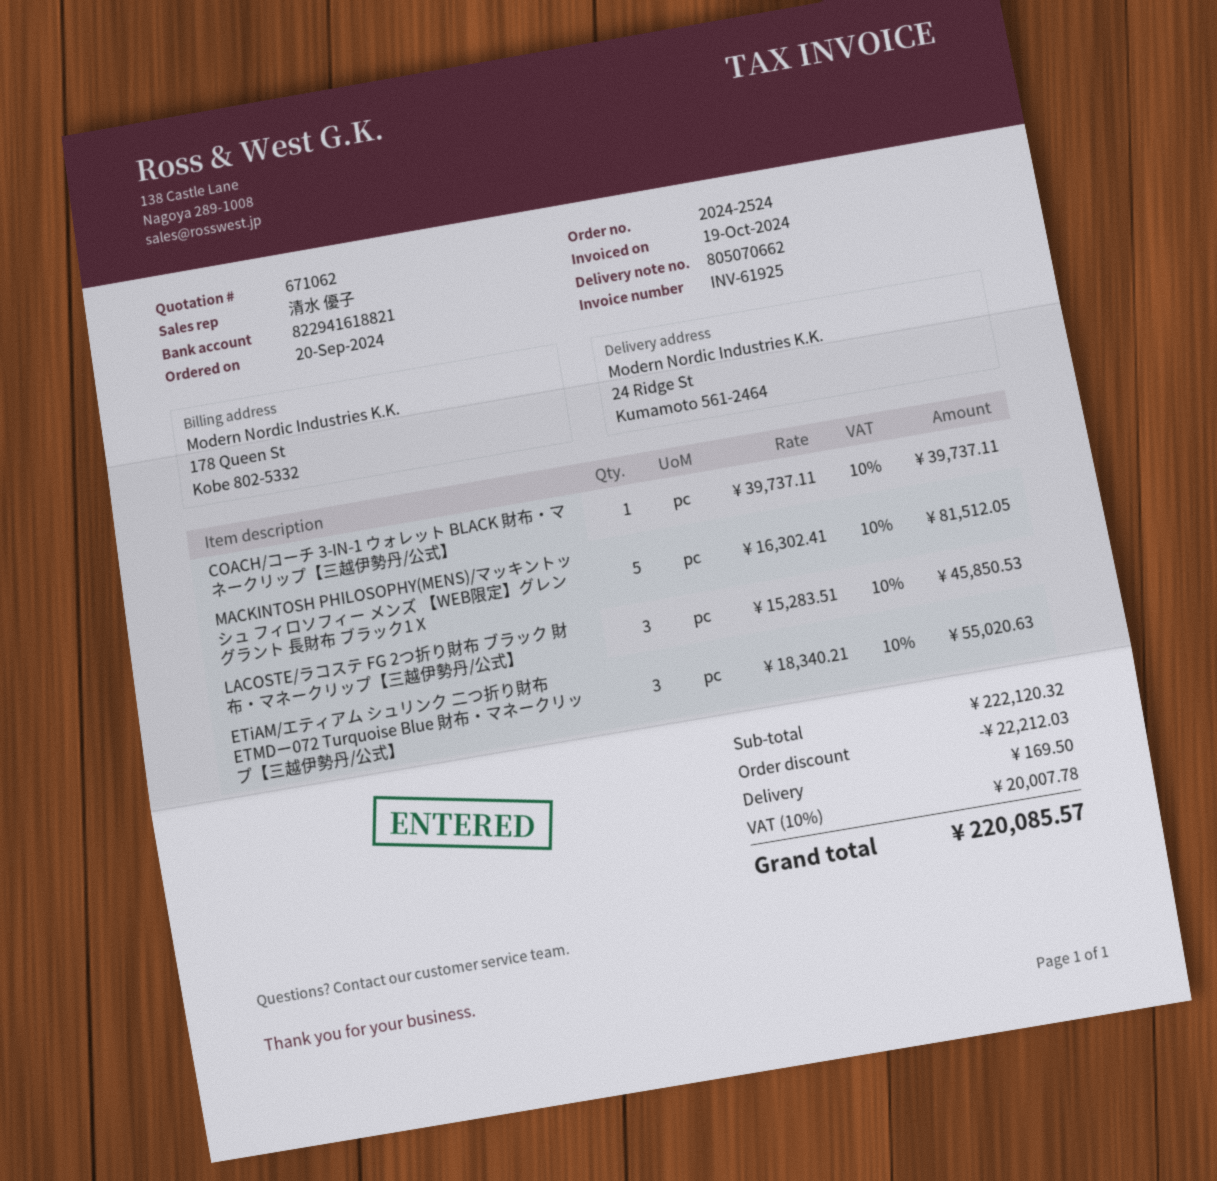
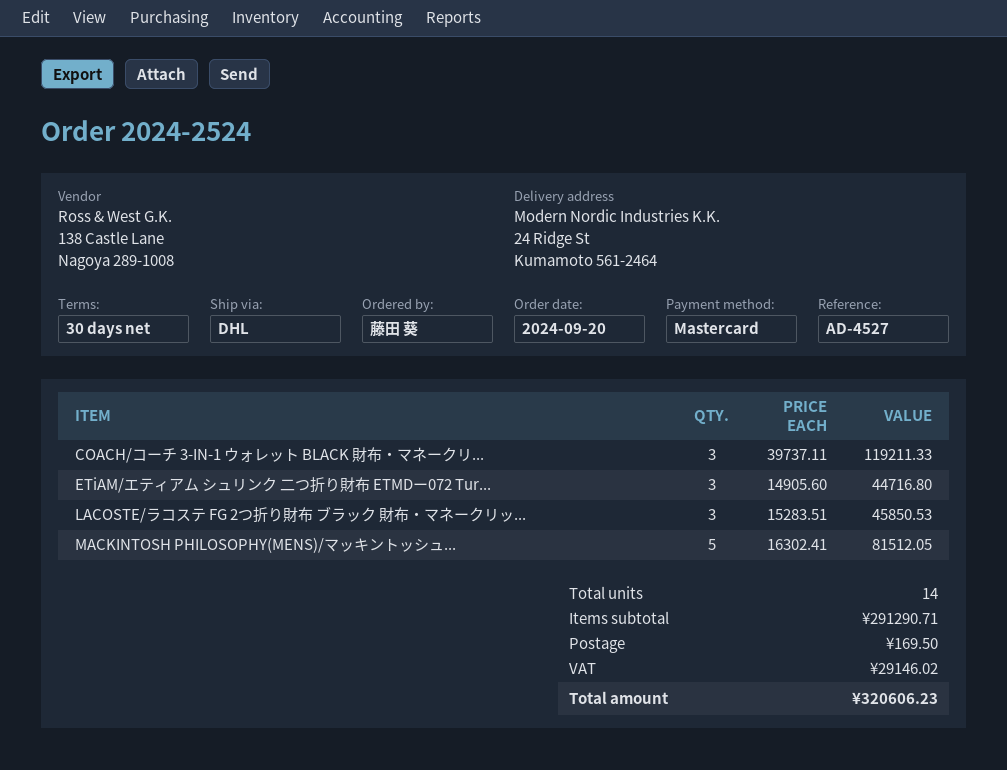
COACH/コーチ 3-IN-1 ウォレット BLACK 財布・マネークリップ【三越伊勢丹/公式】: 1 x 39737.11 = 39737.11 -> 3 x 39737.11 = 119211.33
ETiAM/エティアム シュリンク 二つ折り財布 ETMDー072 Turquoise Blue 財布・マネークリップ【三越伊勢丹/公式】: 3 x 18340.21 = 55020.63 -> 3 x 14905.60 = 44716.80
subtotal: 222120.32 -> 291290.71
discount: 22212.03 -> none
tax: 20007.78 -> 29146.02
total: 220085.57 -> 320606.23

